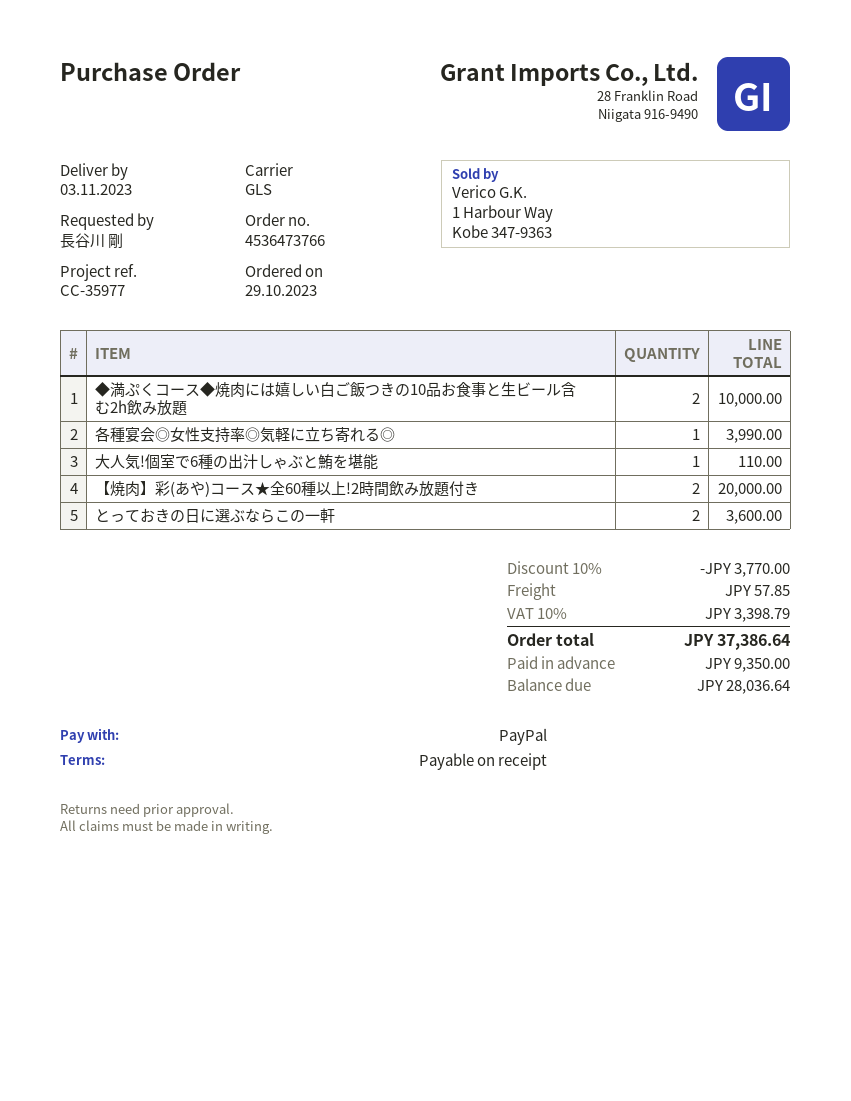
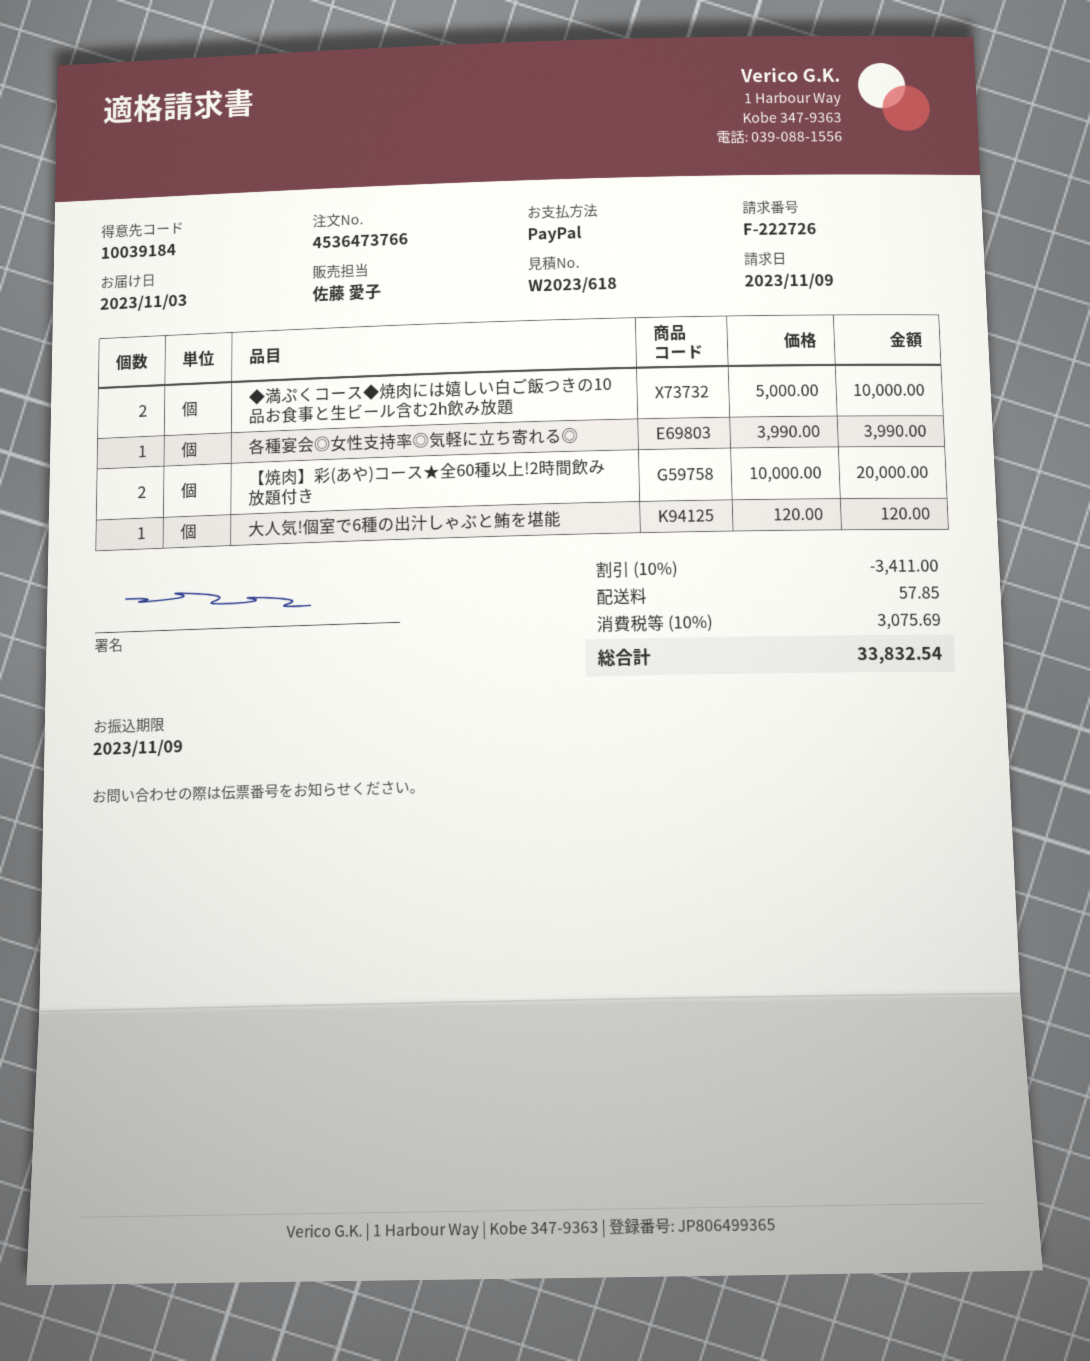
大人気!個室で6種の出汁しゃぶと鮪を堪能: 1 for 110.00 -> 1 for 120.00
とっておきの日に選ぶならこの一軒: 2 for 3600.00 -> none
discount: 10% = 3770.00 -> 10% = 3411.00
tax: 10% = 3398.79 -> 10% = 3075.69
total: 37386.64 -> 33832.54

